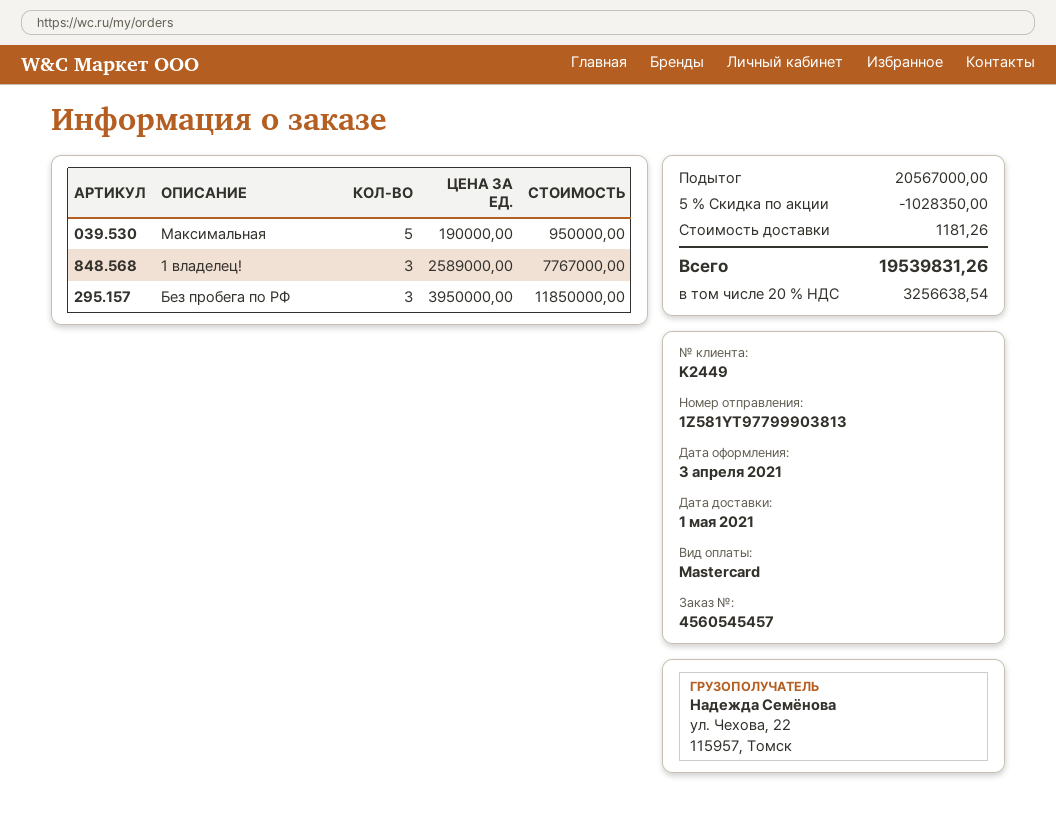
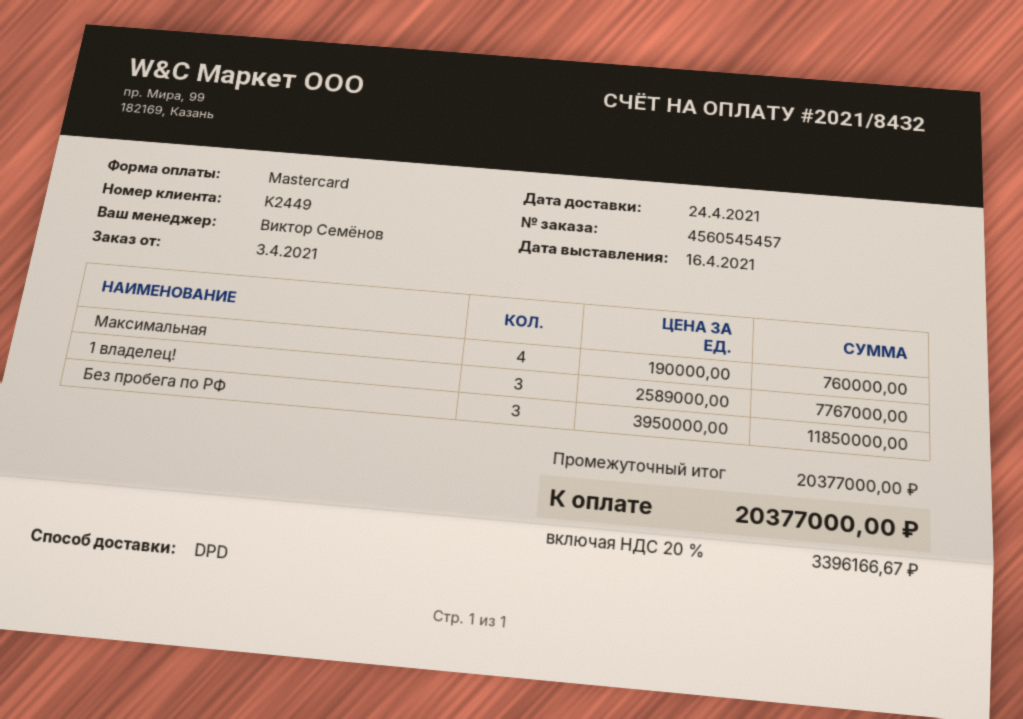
delivery date: 2021-05-01 -> 2021-04-24
Максимальная: 5 x 190000.00 = 950000.00 -> 4 x 190000.00 = 760000.00
subtotal: 20567000.00 -> 20377000.00
discount: 5% = 1028350.00 -> none
shipping: 1181.26 -> none
tax: 20% = 3256638.54 -> 20% = 3396166.67
total: 19539831.26 -> 20377000.00

